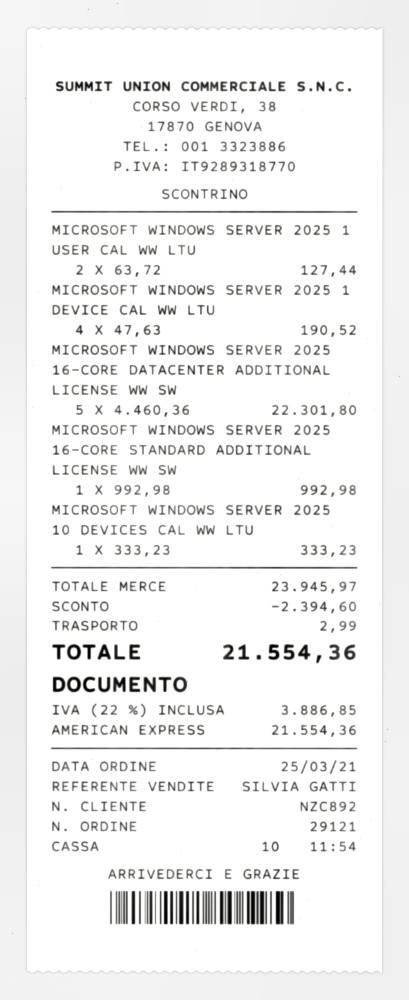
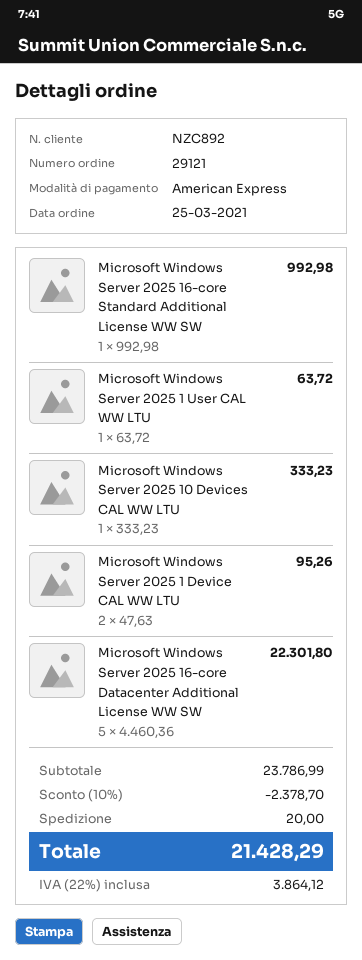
MICROSOFT WINDOWS SERVER 2025 1 USER CAL WW LTU: 2 x 63.72 = 127.44 -> 1 x 63.72 = 63.72
MICROSOFT WINDOWS SERVER 2025 1 DEVICE CAL WW LTU: 4 x 47.63 = 190.52 -> 2 x 47.63 = 95.26
subtotal: 23945.97 -> 23786.99
discount: 2394.60 -> 2378.70
shipping: 2.99 -> 20.00
tax: 22% = 3886.85 -> 22% = 3864.12
total: 21554.36 -> 21428.29

